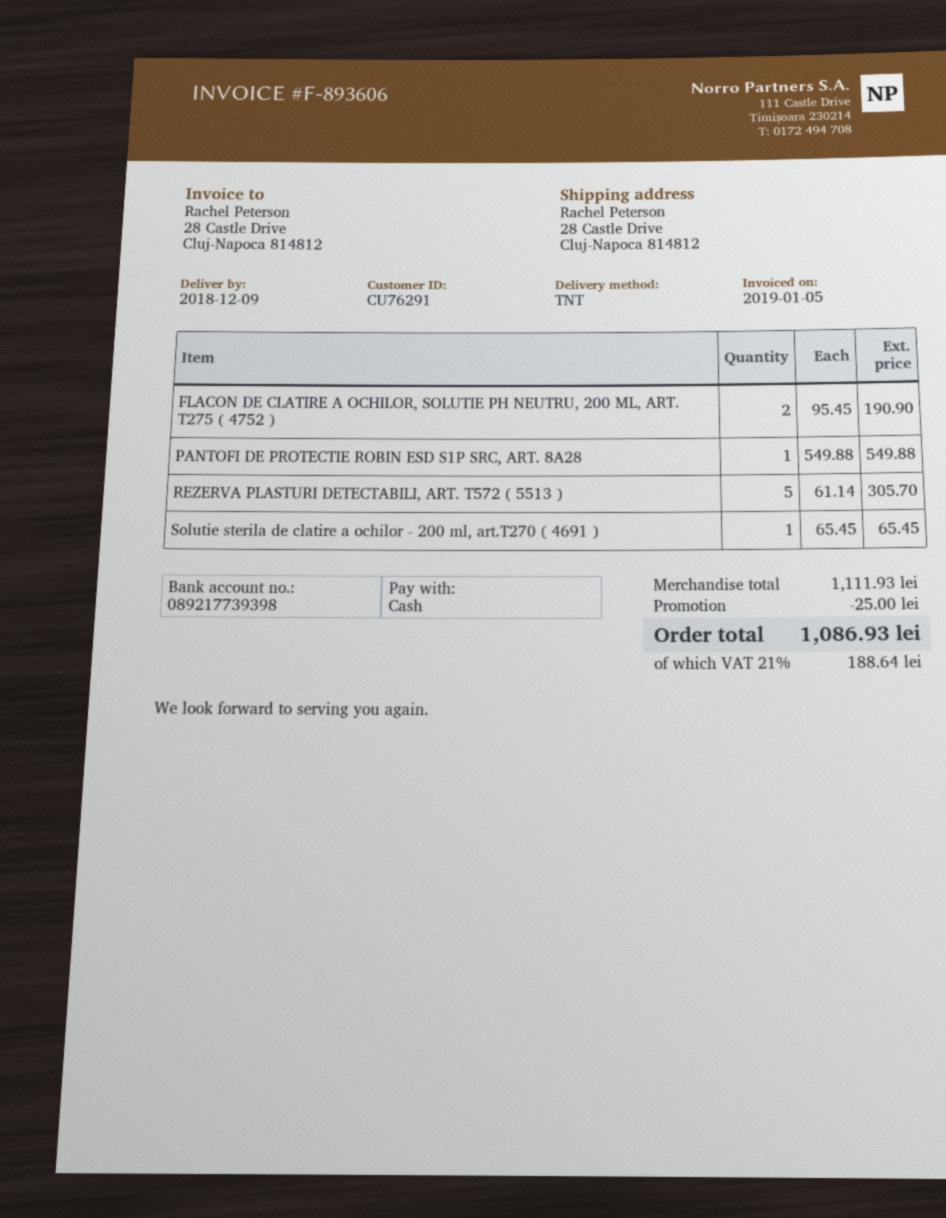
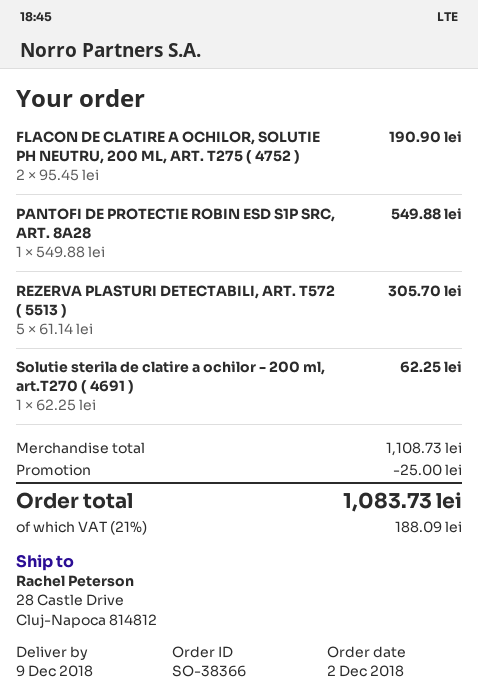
Solutie sterila de clatire a ochilor - 200 ml, art.T270 ( 4691 ): 1 x 65.45 = 65.45 -> 1 x 62.25 = 62.25
subtotal: 1111.93 -> 1108.73
tax: 21% = 188.64 -> 21% = 188.09
total: 1086.93 -> 1083.73

